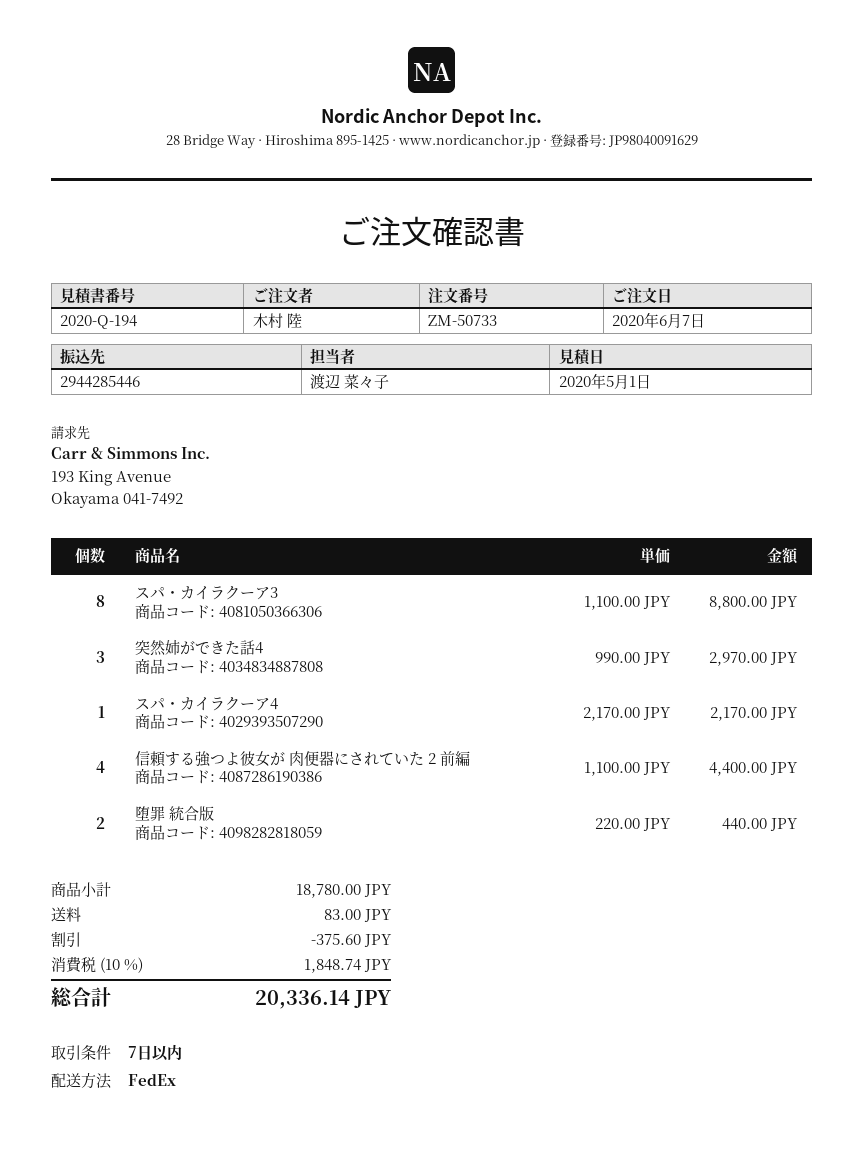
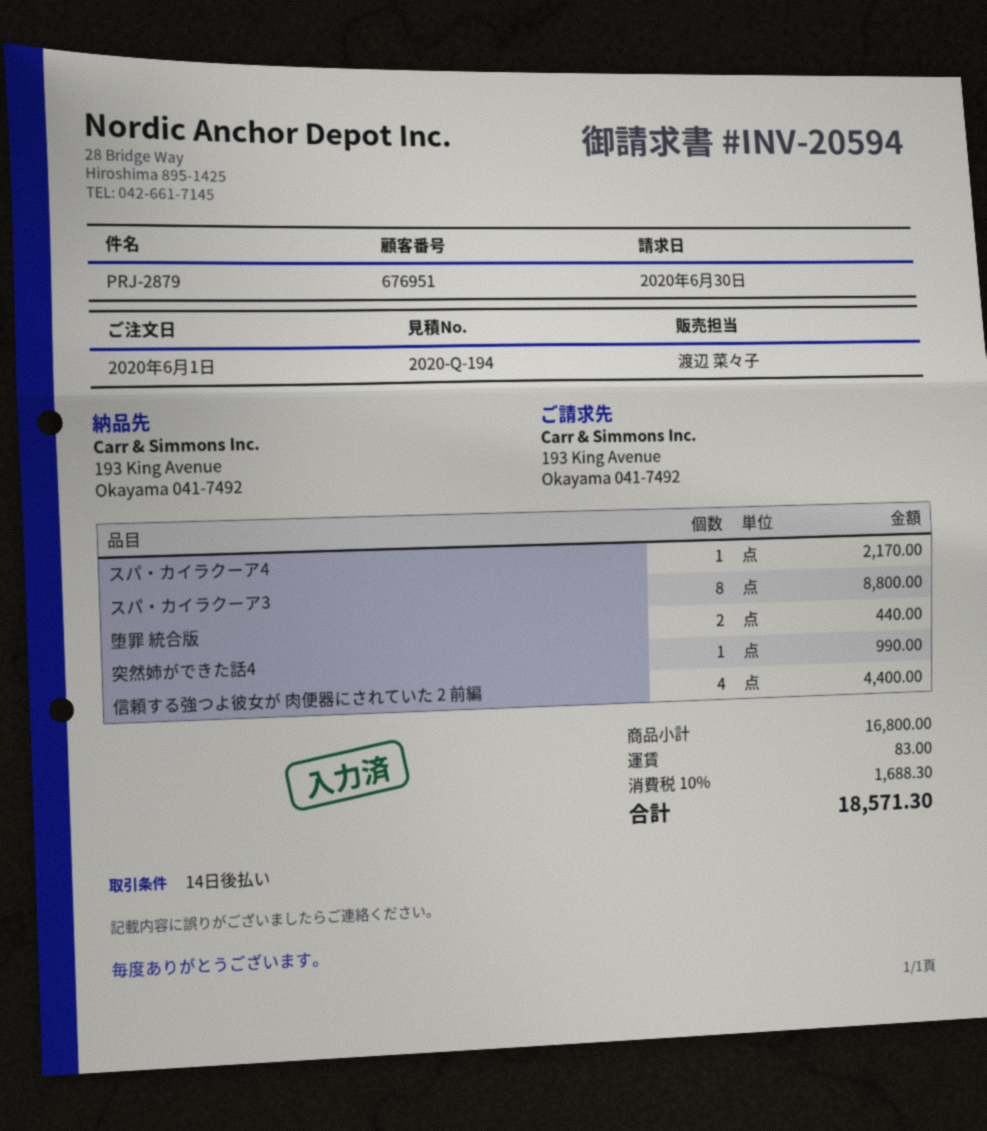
order date: 2020-06-07 -> 2020-06-01
payment terms: 7 days -> 14 days
突然姉ができた話4: 3 for 2970.00 -> 1 for 990.00
subtotal: 18780.00 -> 16800.00
discount: 375.60 -> none
tax: 10% = 1848.74 -> 10% = 1688.30
total: 20336.14 -> 18571.30

